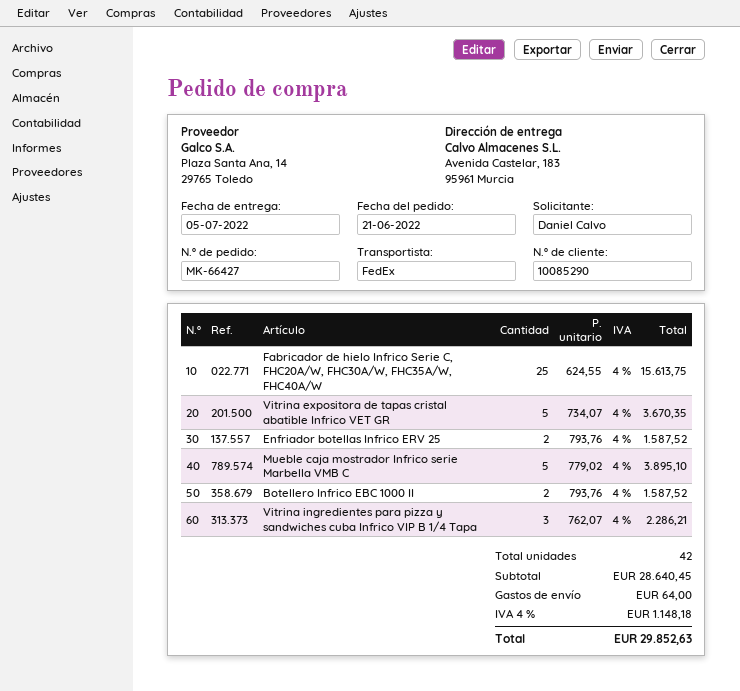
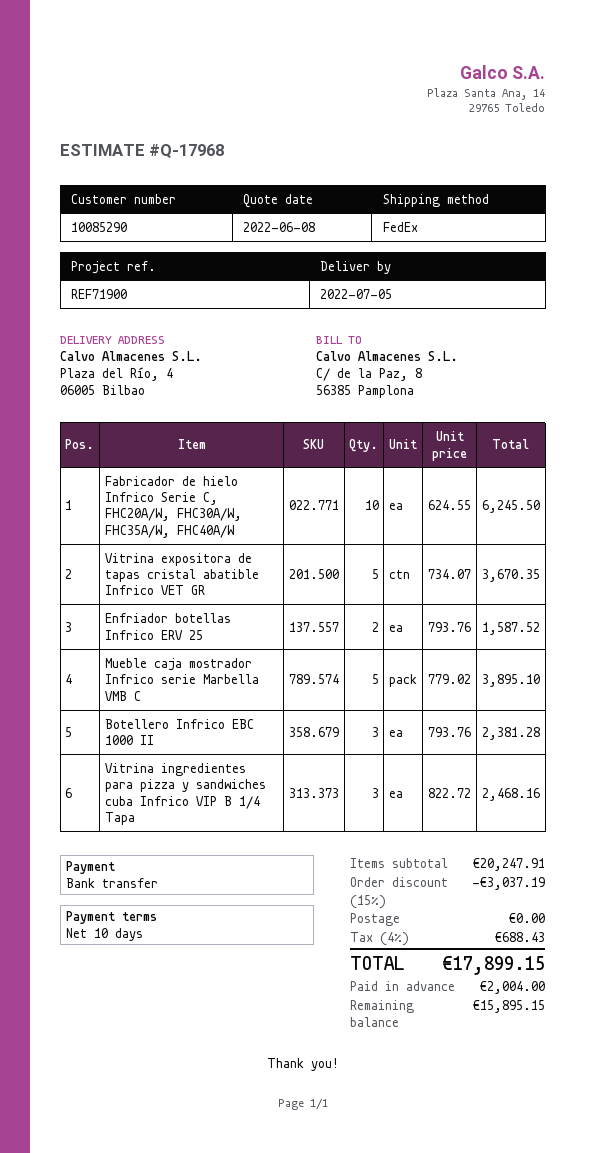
ship to: Avenida Castelar, 183, 95961 Murcia -> Plaza del Río, 4, 06005 Bilbao
Fabricador de hielo Infrico Serie C, FHC20A/W, FHC30A/W, FHC35A/W, FHC40A/W: 25 x 624.55 = 15613.75 -> 10 x 624.55 = 6245.50
Botellero Infrico EBC 1000 II: 2 x 793.76 = 1587.52 -> 3 x 793.76 = 2381.28
Vitrina ingredientes para pizza y sandwiches cuba Infrico VIP B 1/4 Tapa: 3 x 762.07 = 2286.21 -> 3 x 822.72 = 2468.16
subtotal: 28640.45 -> 20247.91
discount: none -> 15% = 3037.19
shipping: 64.00 -> 0.00
tax: 4% = 1148.18 -> 4% = 688.43
total: 29852.63 -> 17899.15

